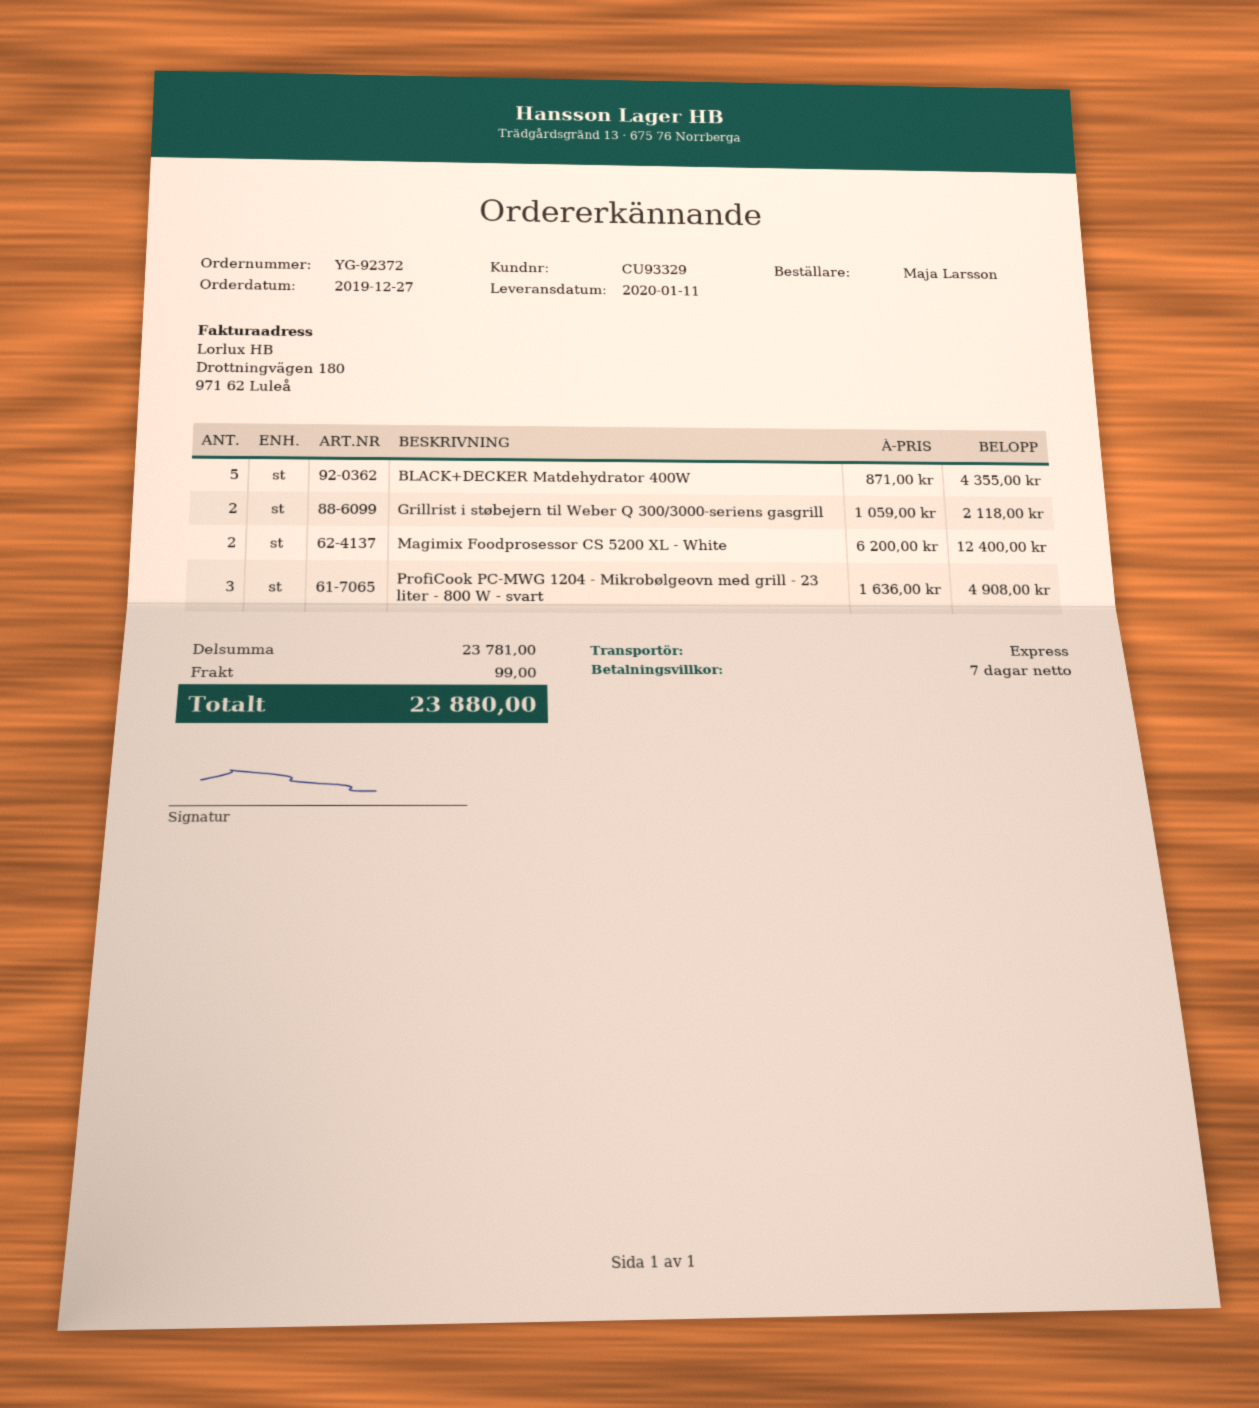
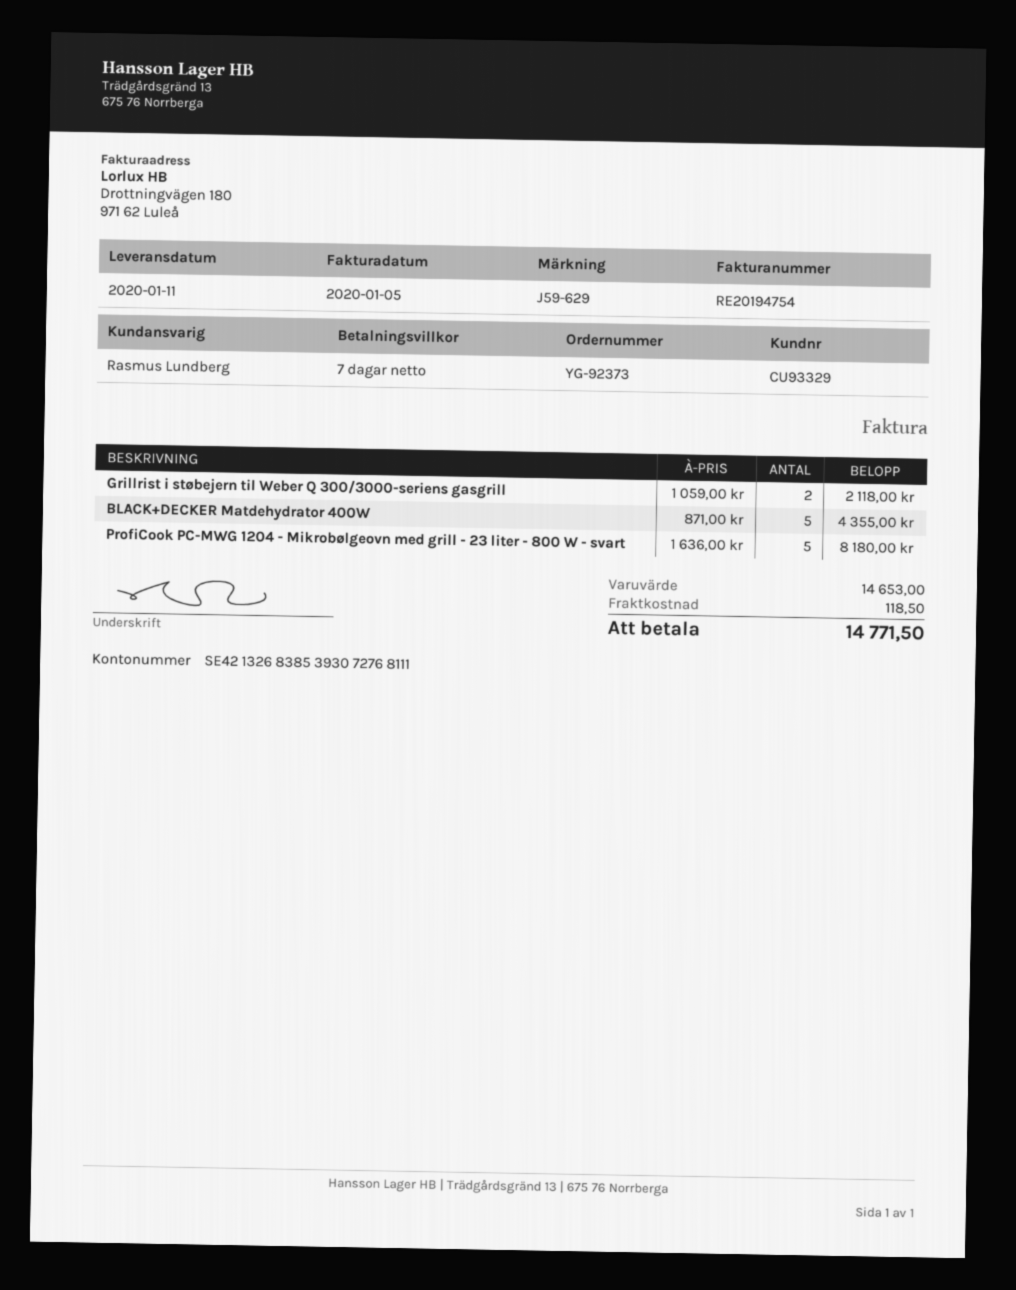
order number: YG-92372 -> YG-92373
Magimix Foodprosessor CS 5200 XL - White: 2 x 6200.00 = 12400.00 -> none
ProfiCook PC-MWG 1204 - Mikrobølgeovn med grill - 23 liter - 800 W - svart: 3 x 1636.00 = 4908.00 -> 5 x 1636.00 = 8180.00
subtotal: 23781.00 -> 14653.00
shipping: 99.00 -> 118.50
total: 23880.00 -> 14771.50

